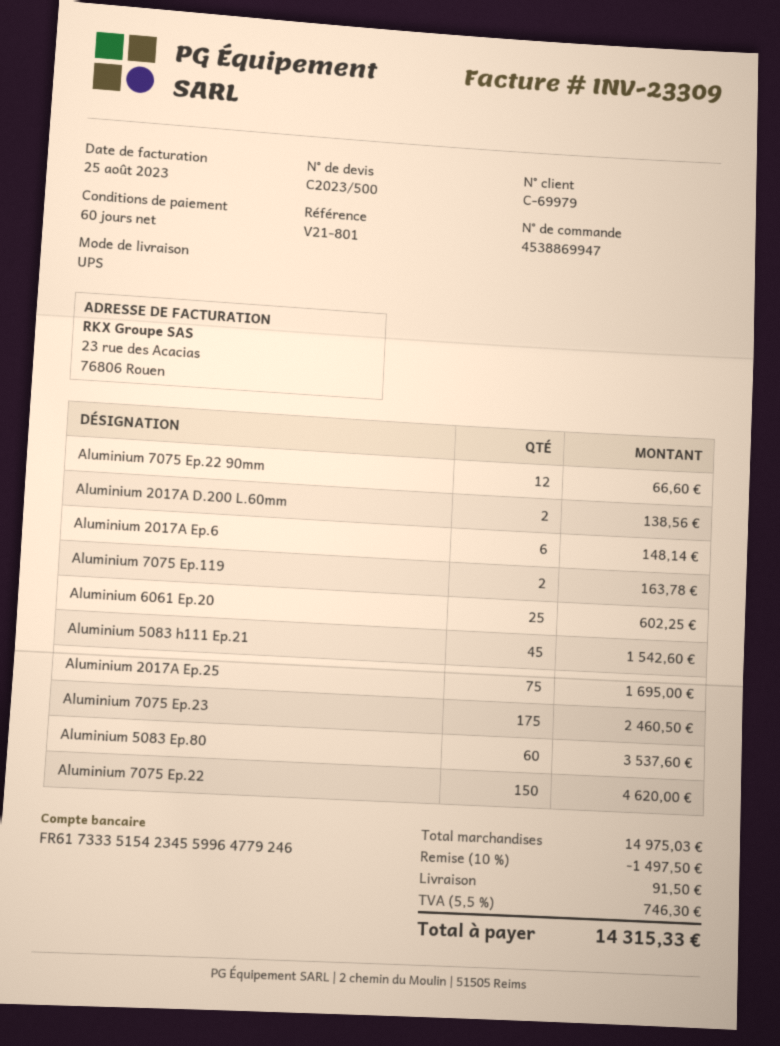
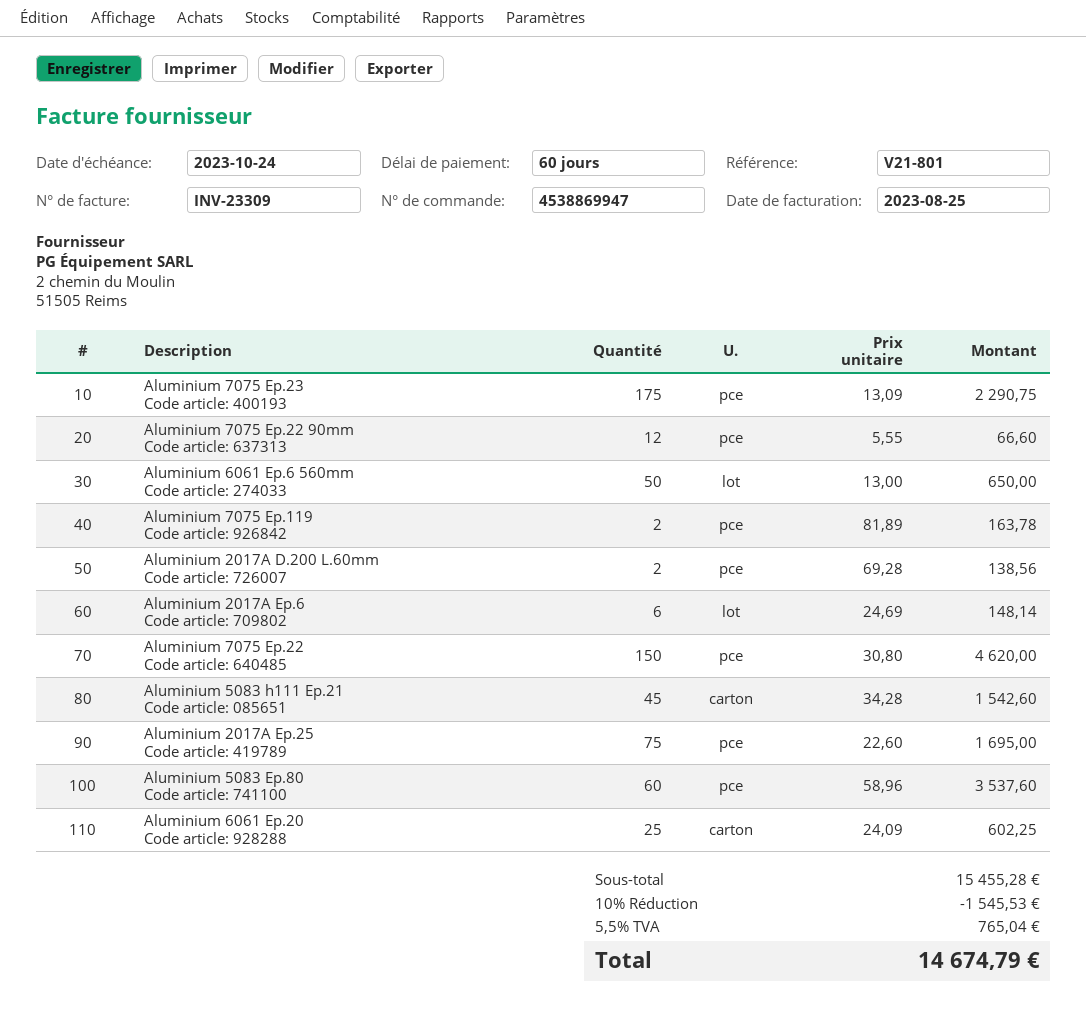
Aluminium 7075 Ep.23: 175 for 2460.50 -> 175 for 2290.75
Aluminium 6061 Ep.6 560mm: none -> 50 for 650.00
subtotal: 14975.03 -> 15455.28
discount: 10% = 1497.50 -> 10% = 1545.53
shipping: 91.50 -> none
tax: 5.5% = 746.30 -> 5.5% = 765.04
total: 14315.33 -> 14674.79

